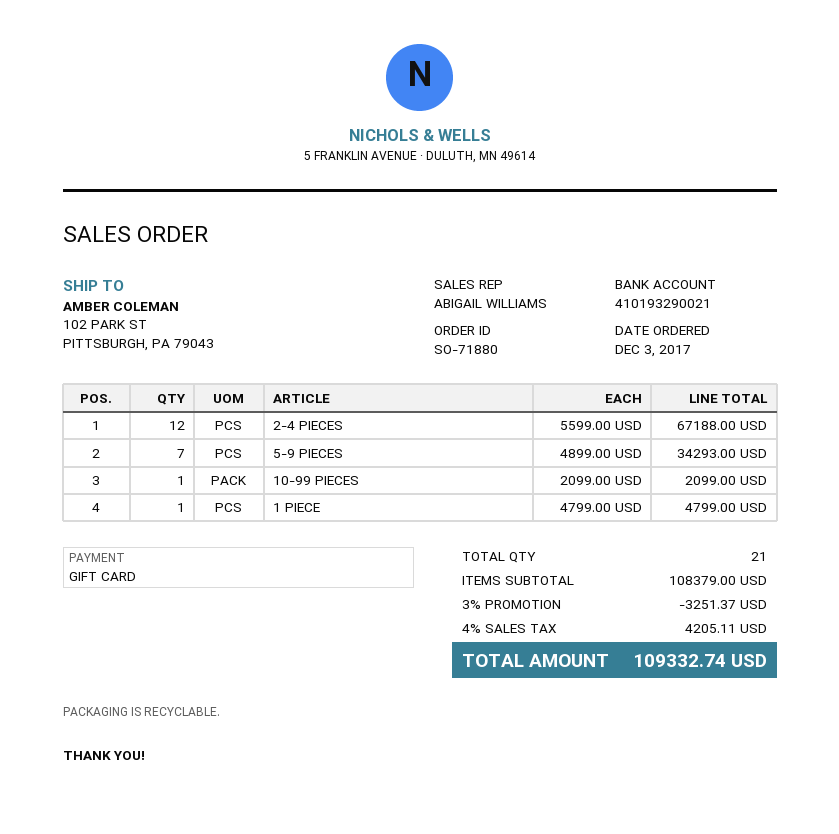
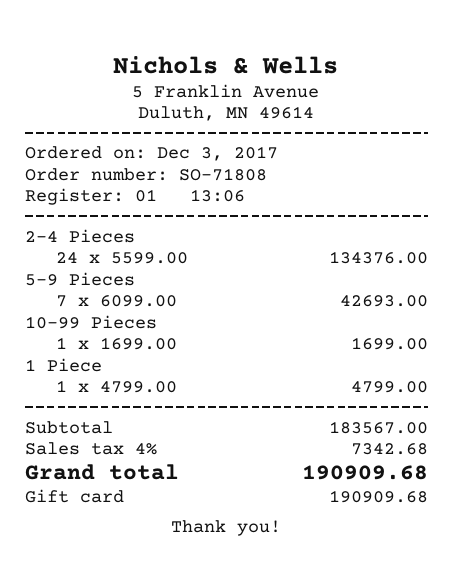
order number: SO-71880 -> SO-71808
2-4 PIECES: 12 x 5599.00 = 67188.00 -> 24 x 5599.00 = 134376.00
5-9 PIECES: 7 x 4899.00 = 34293.00 -> 7 x 6099.00 = 42693.00
10-99 PIECES: 1 x 2099.00 = 2099.00 -> 1 x 1699.00 = 1699.00
subtotal: 108379.00 -> 183567.00
discount: 3% = 3251.37 -> none
tax: 4% = 4205.11 -> 4% = 7342.68
total: 109332.74 -> 190909.68

